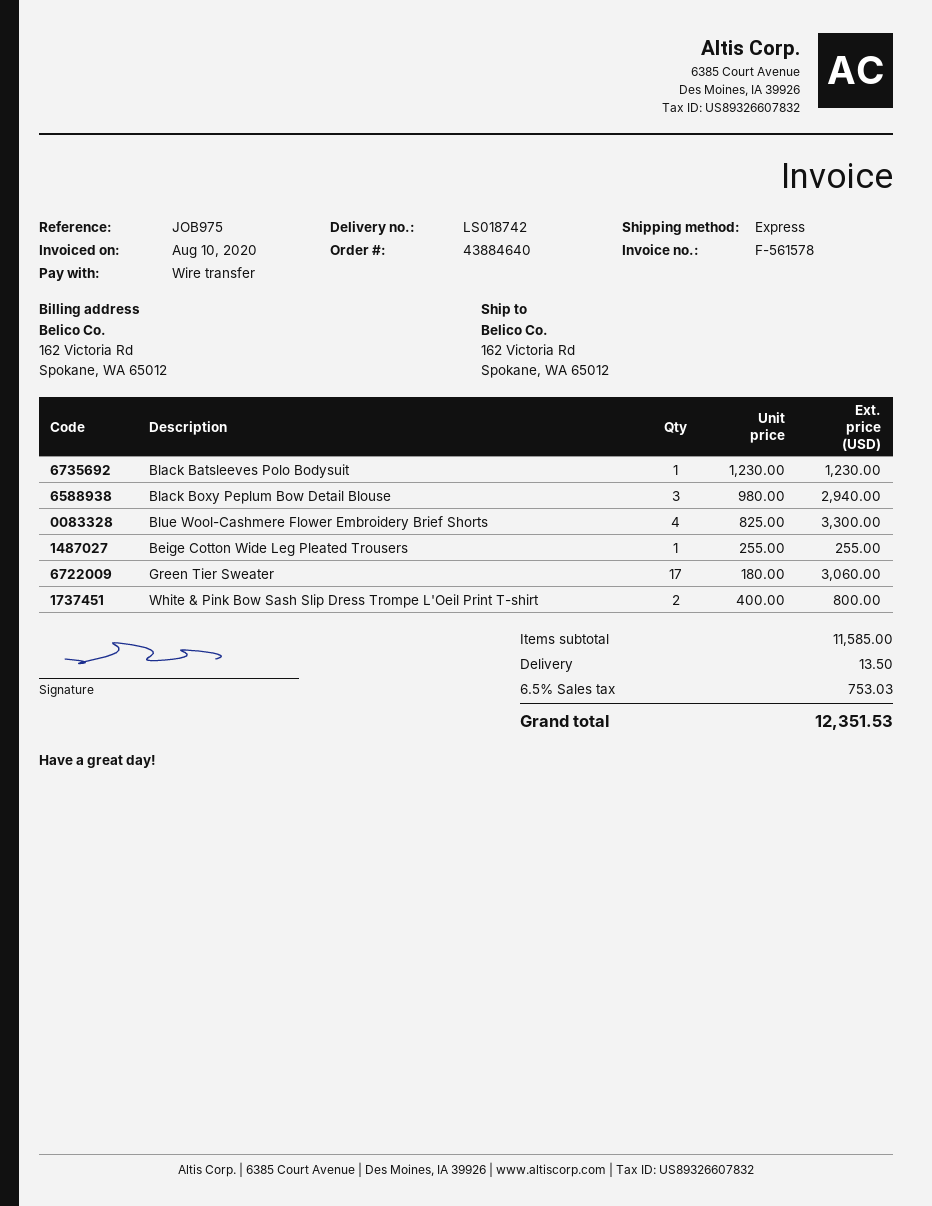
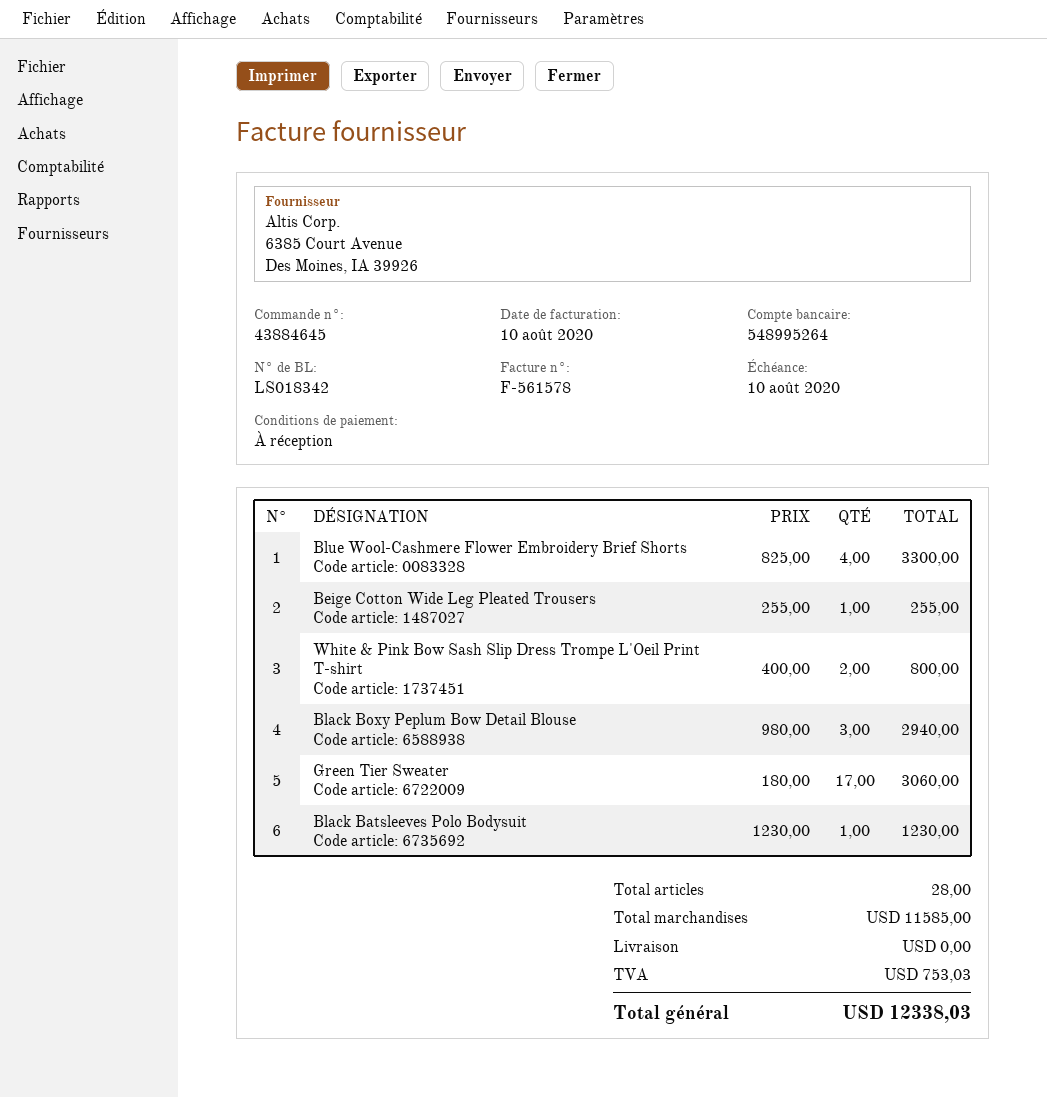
order number: 43884640 -> 43884645
delivery note number: LS018742 -> LS018342
shipping: 13.50 -> 0.00
total: 12351.53 -> 12338.03

